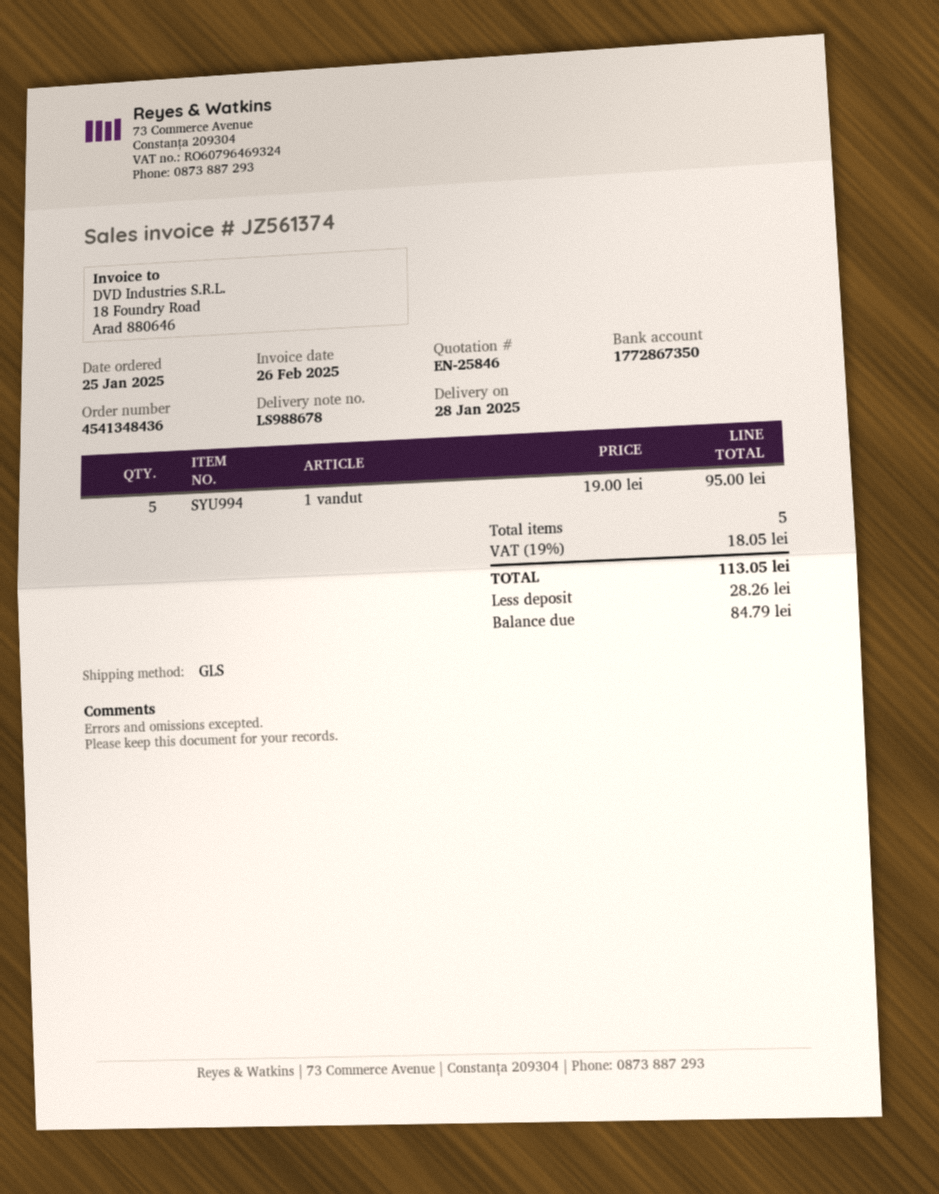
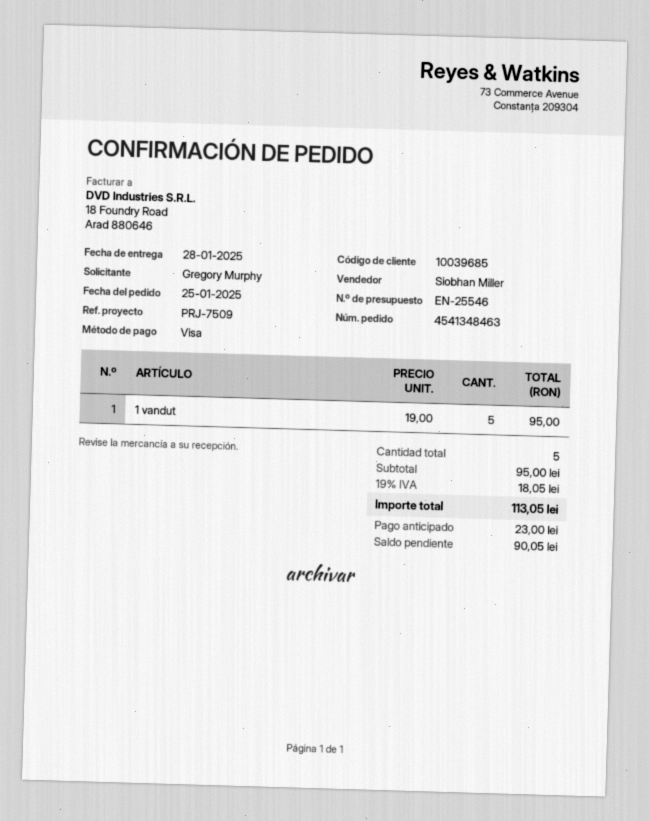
quote number: EN-25846 -> EN-25546
order number: 4541348436 -> 4541348463
deposit: 28.26 -> 23.00
balance: 84.79 -> 90.05

